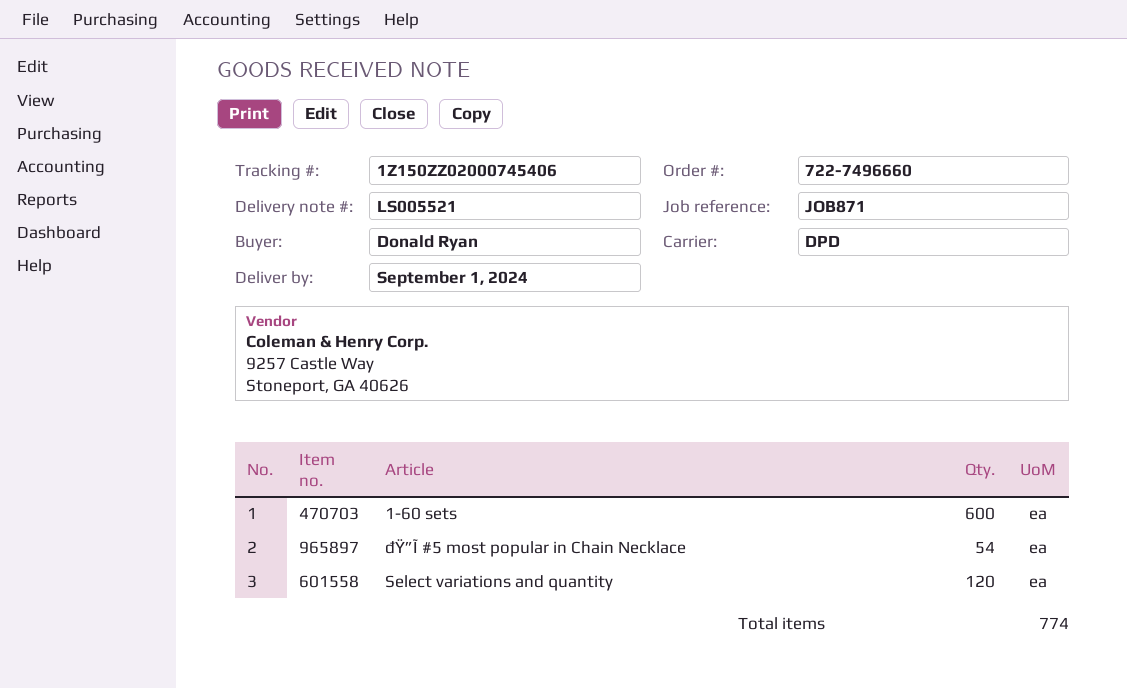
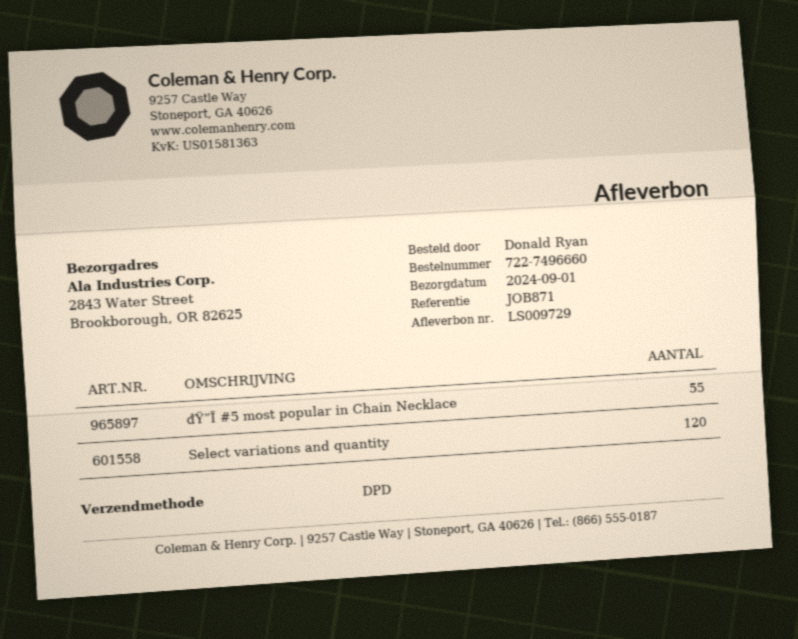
delivery note number: LS005521 -> LS009729
1-60 sets: 600 -> none
đŸ”Ĩ #5 most popular in Chain Necklace: 54 -> 55

